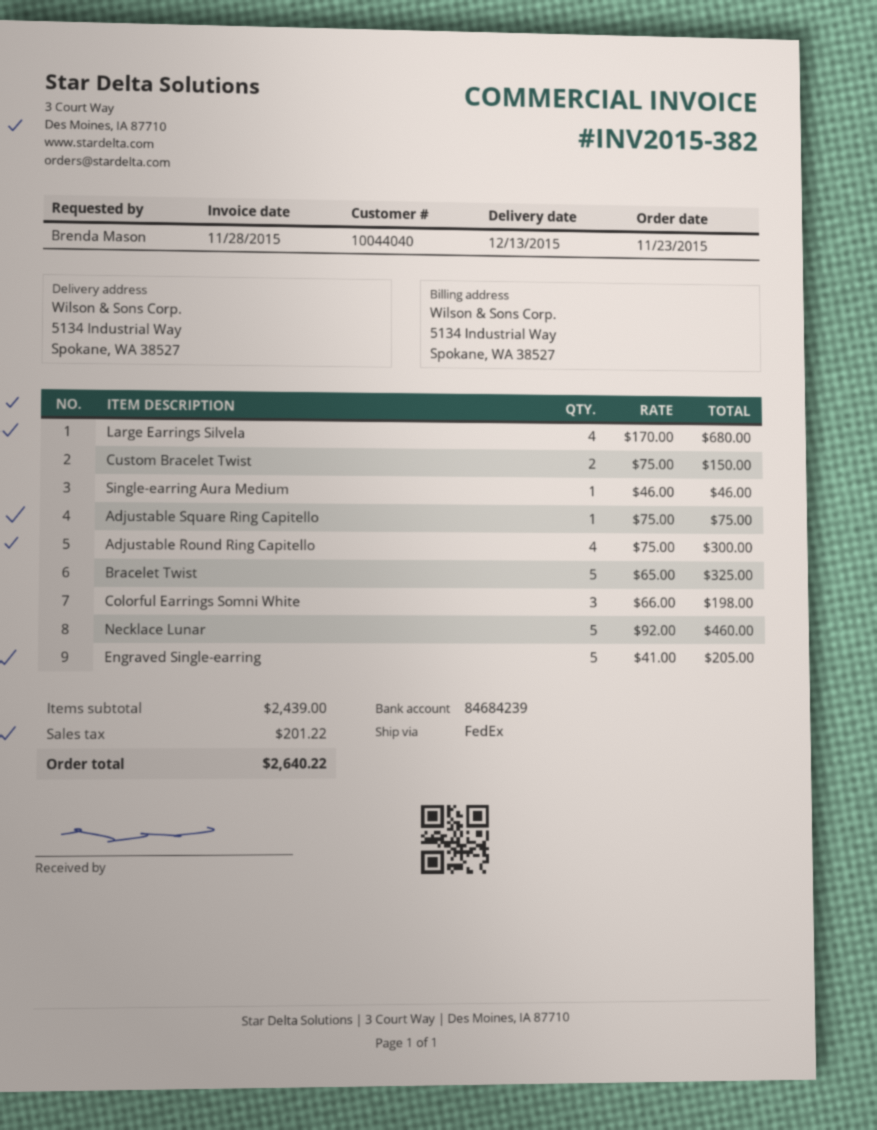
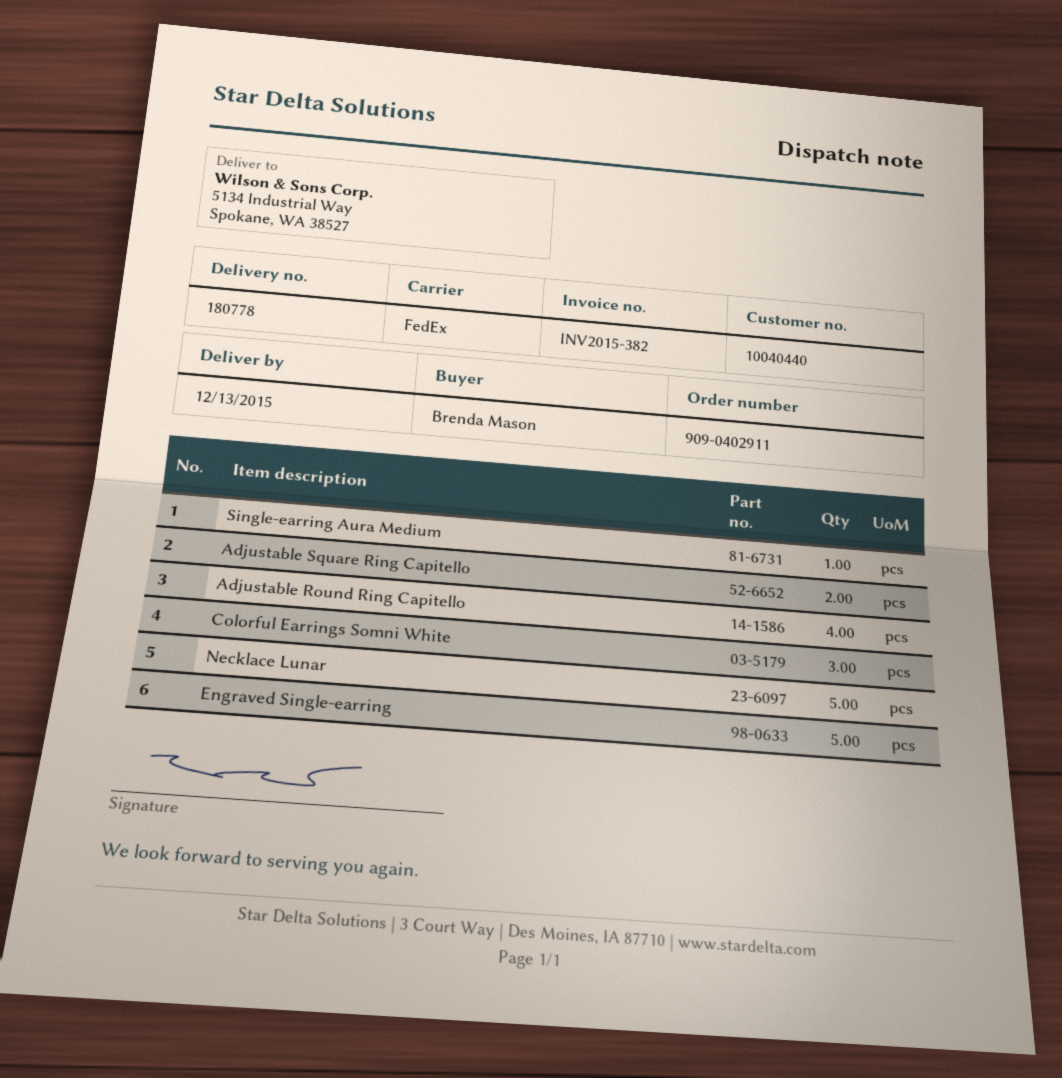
customer number: 10044040 -> 10040440
Large Earrings Silvela: 4 -> none
Custom Bracelet Twist: 2 -> none
Adjustable Square Ring Capitello: 1 -> 2
Bracelet Twist: 5 -> none

